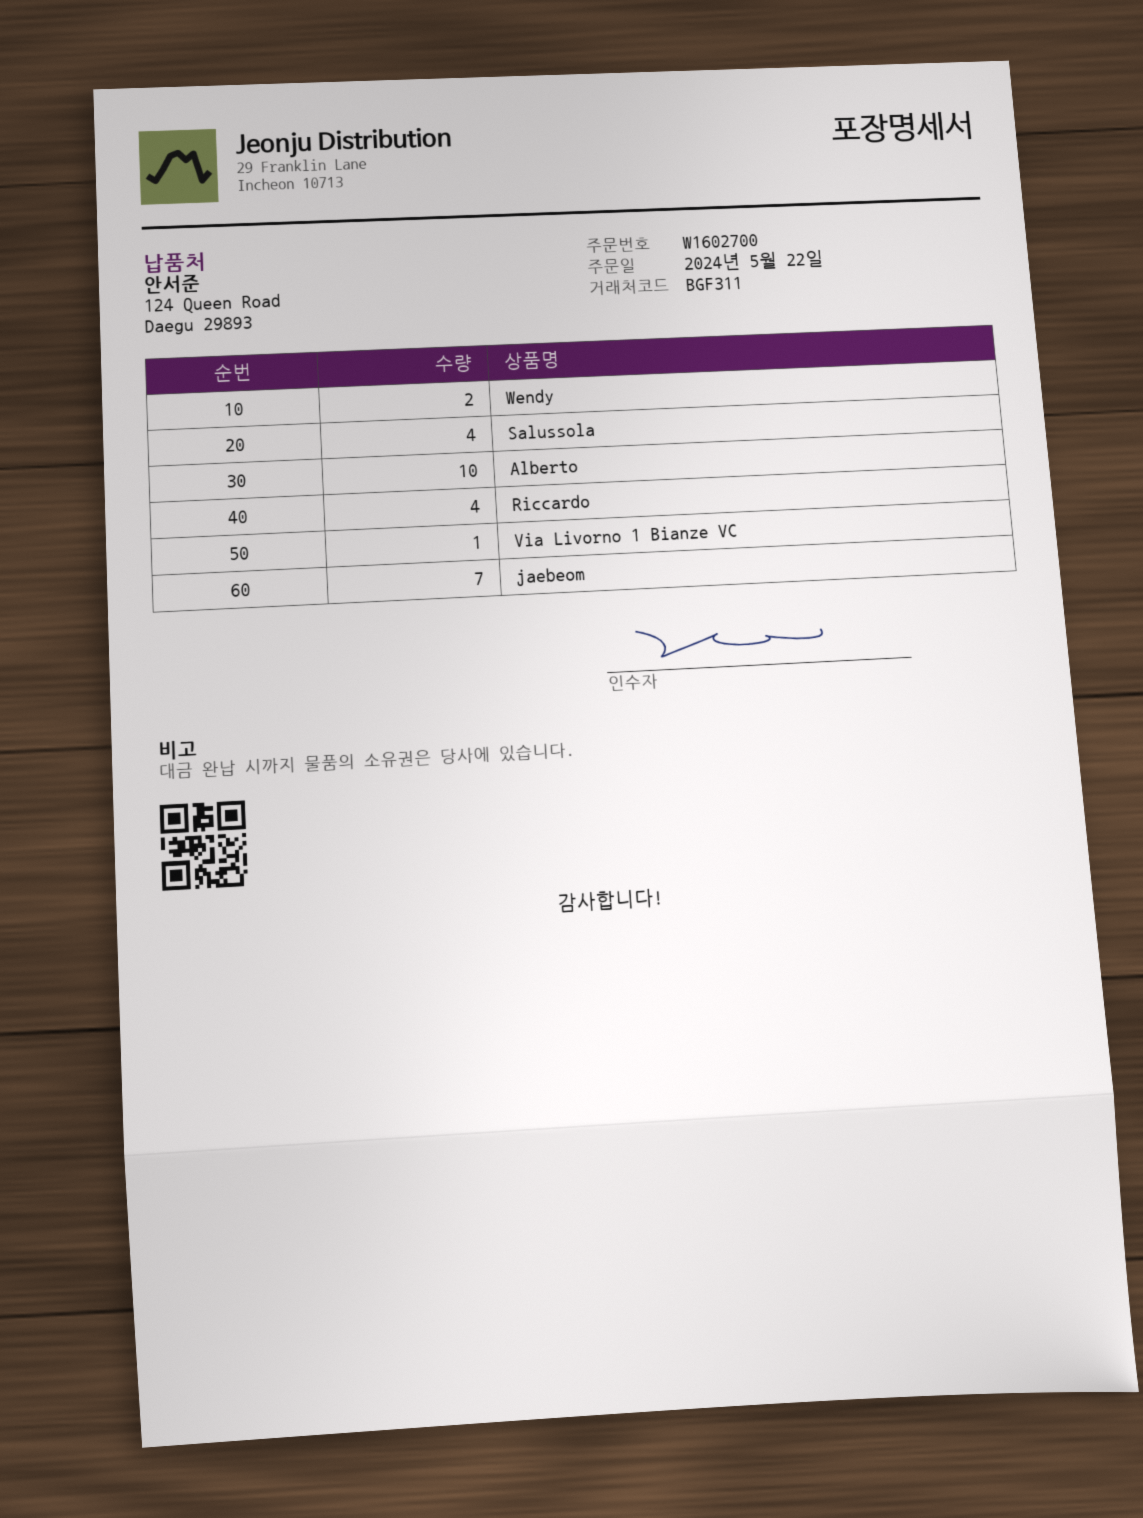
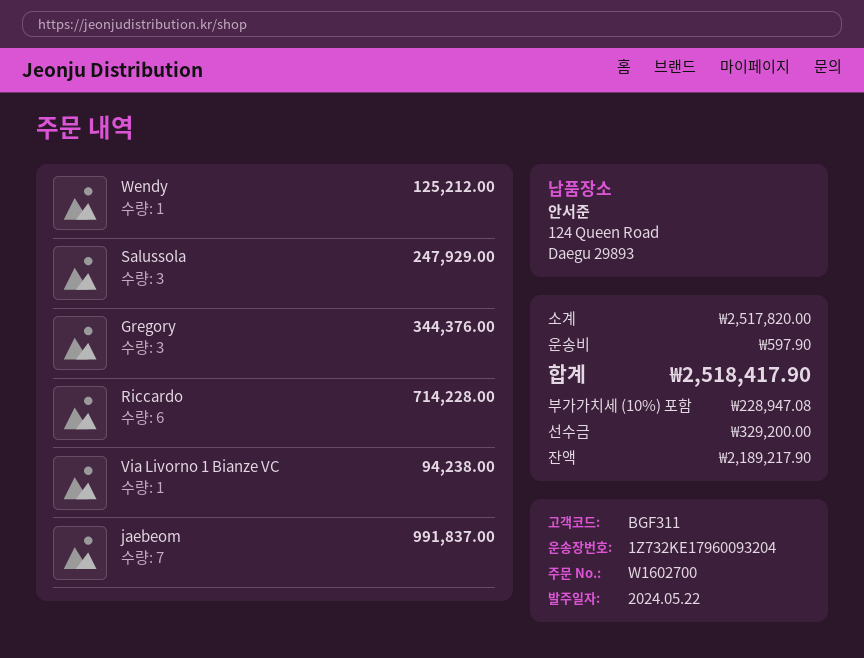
Wendy: 2 -> 1
Salussola: 4 -> 3
Alberto: 10 -> none
Riccardo: 4 -> 6
Gregory: none -> 3

